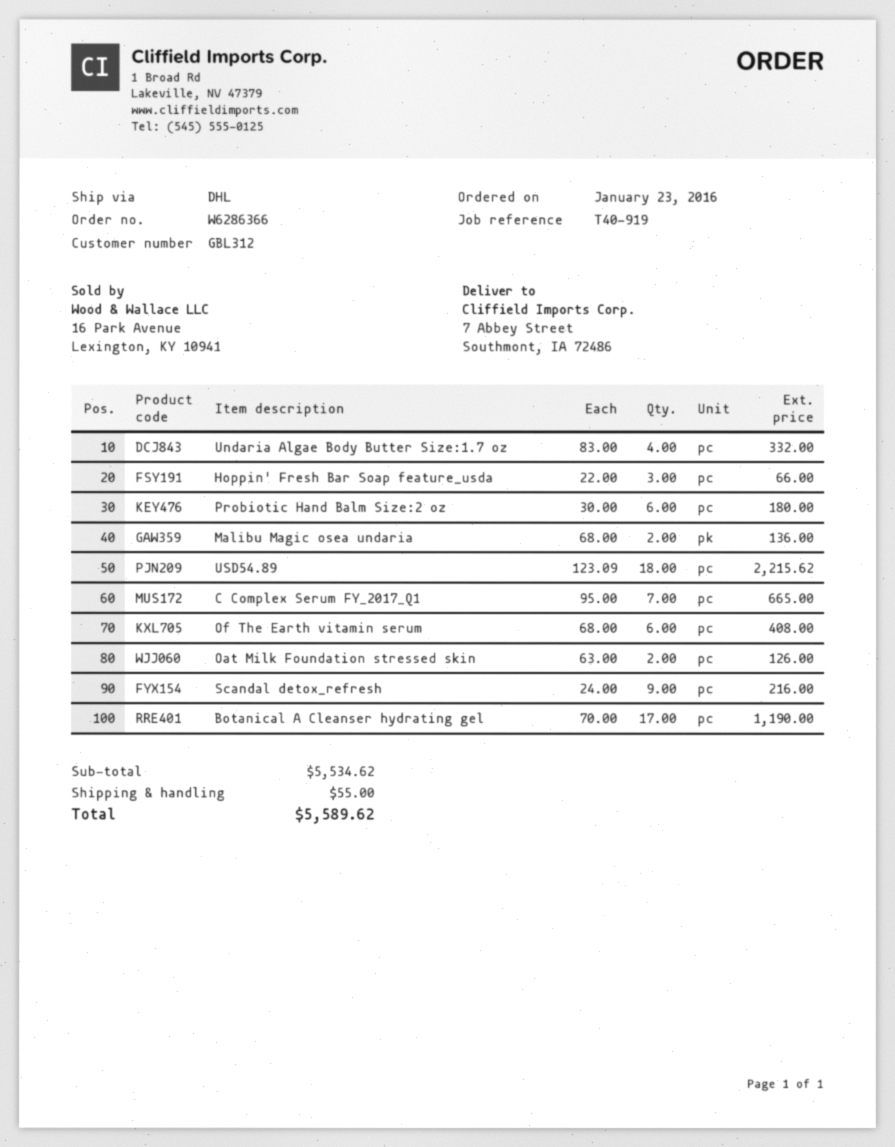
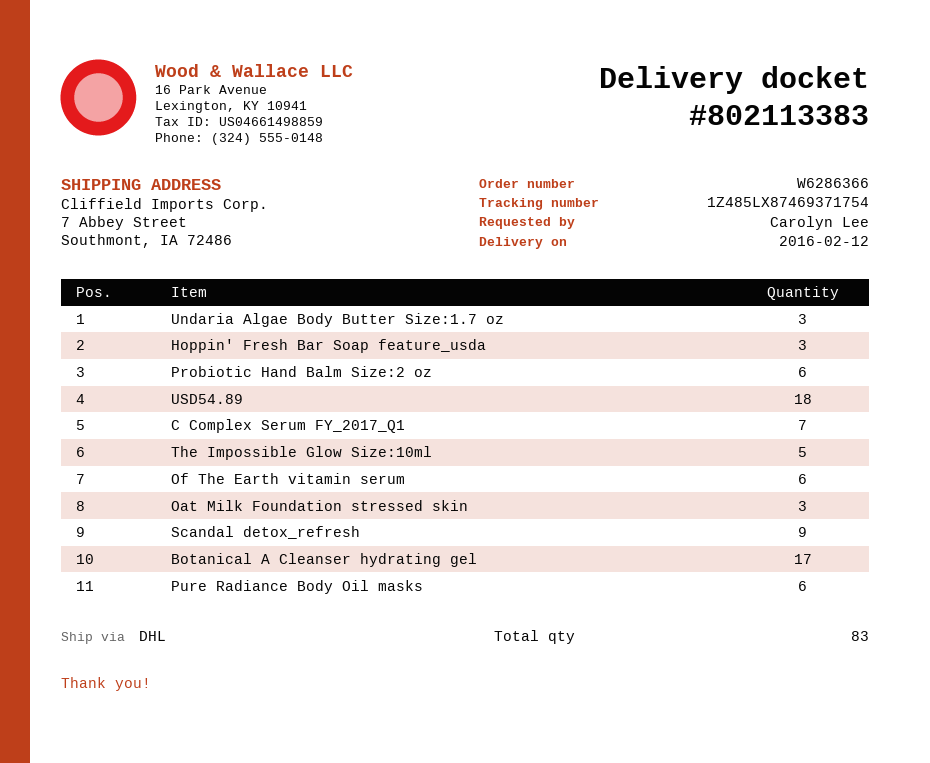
Undaria Algae Body Butter Size:1.7 oz: 4 -> 3
Malibu Magic osea undaria: 2 -> none
Oat Milk Foundation stressed skin: 2 -> 3
The Impossible Glow Size:10ml: none -> 5
Pure Radiance Body Oil masks: none -> 6

